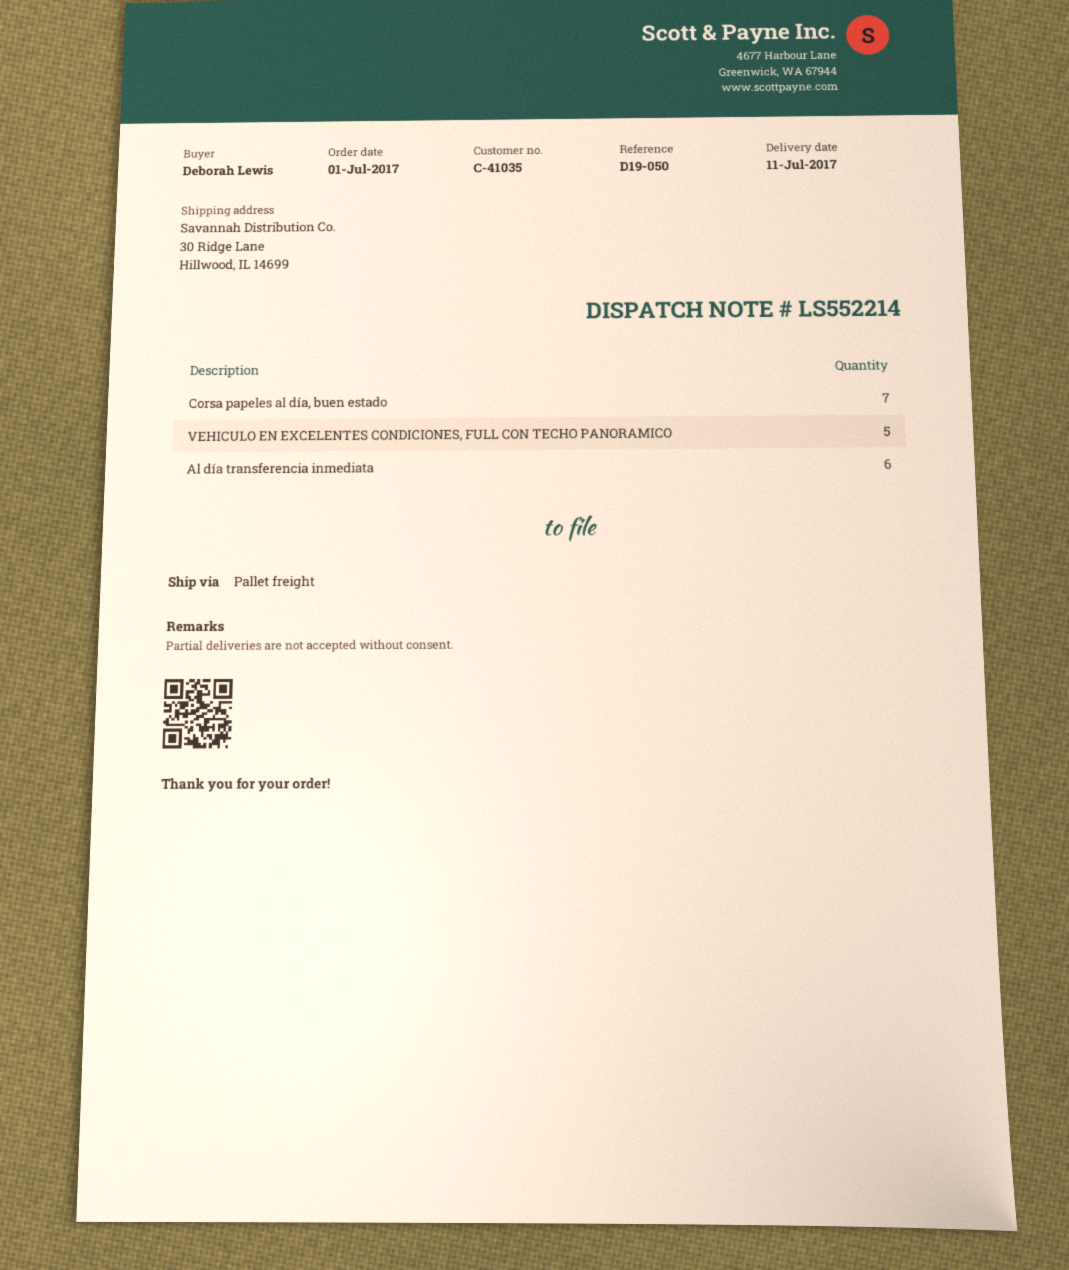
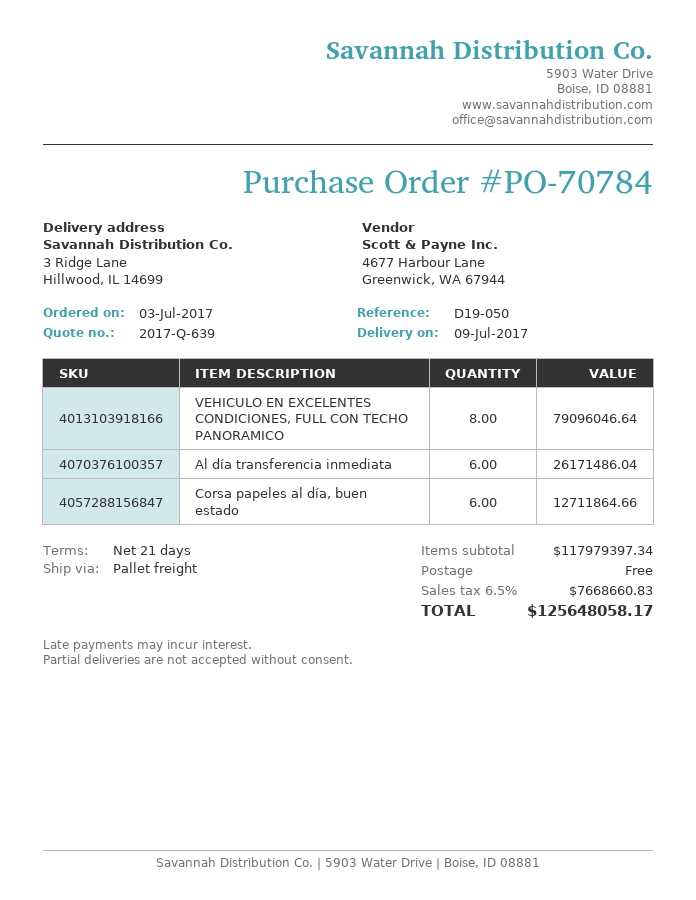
order date: 2017-07-01 -> 2017-07-03
delivery date: 2017-07-11 -> 2017-07-09
ship to: 30 Ridge Lane, Hillwood, IL 14699 -> 3 Ridge Lane, Hillwood, IL 14699
Corsa papeles al día, buen estado: 7 -> 6
VEHICULO EN EXCELENTES CONDICIONES, FULL CON TECHO PANORAMICO: 5 -> 8

